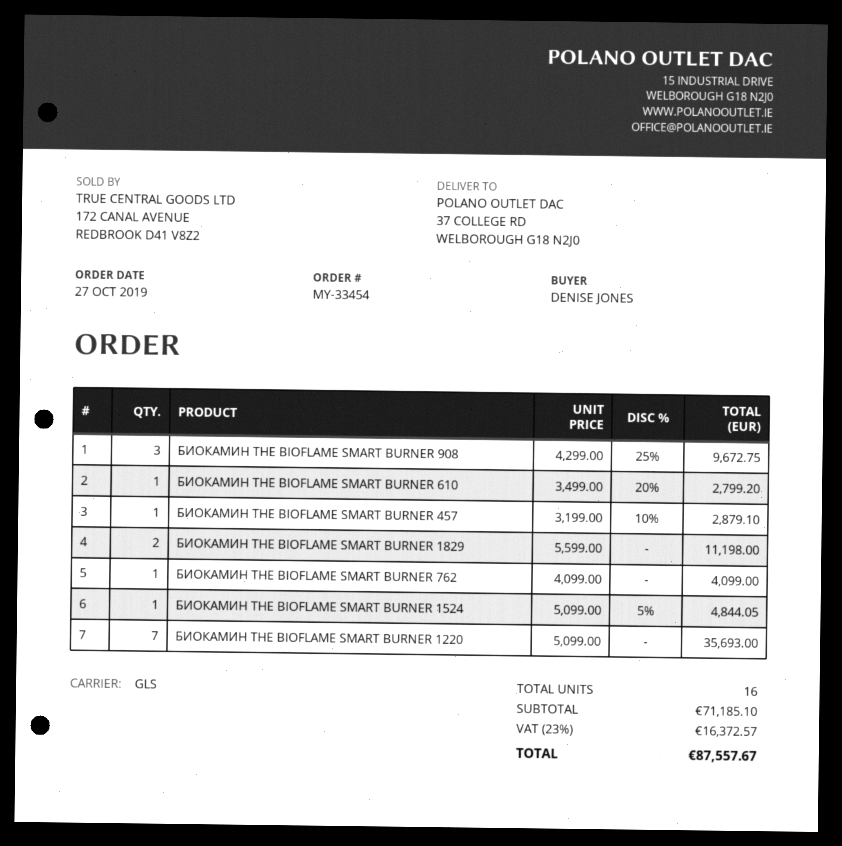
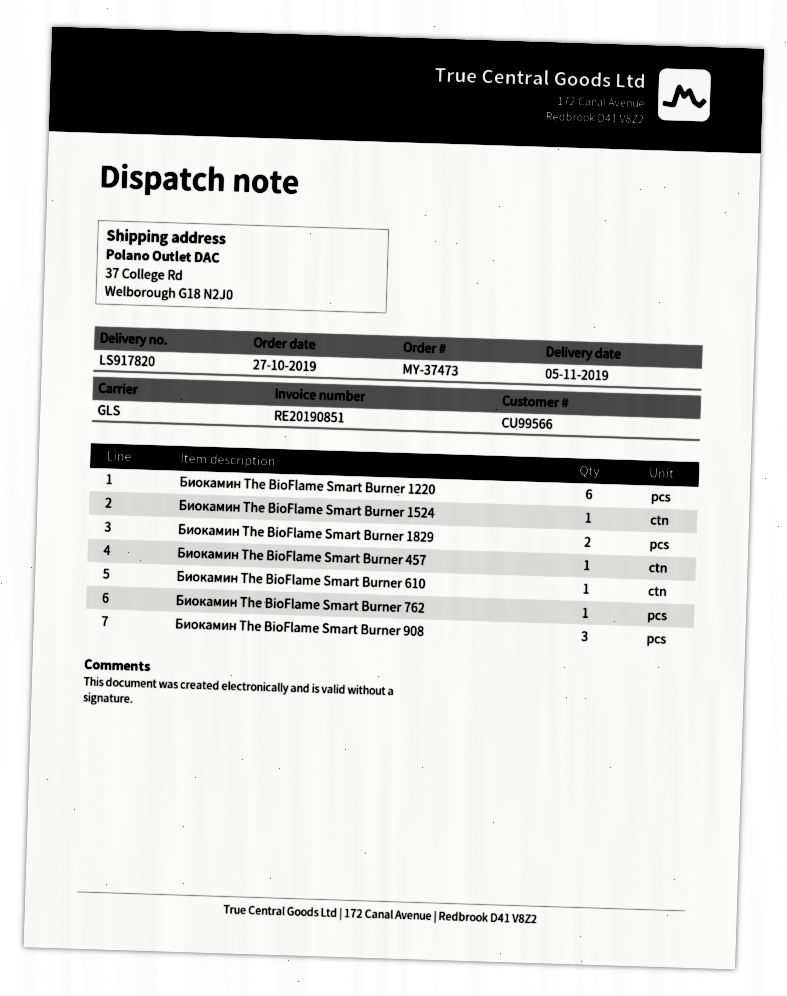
order number: MY-33454 -> MY-37473
БИОКАМИН THE BIOFLAME SMART BURNER 1220: 7 -> 6

